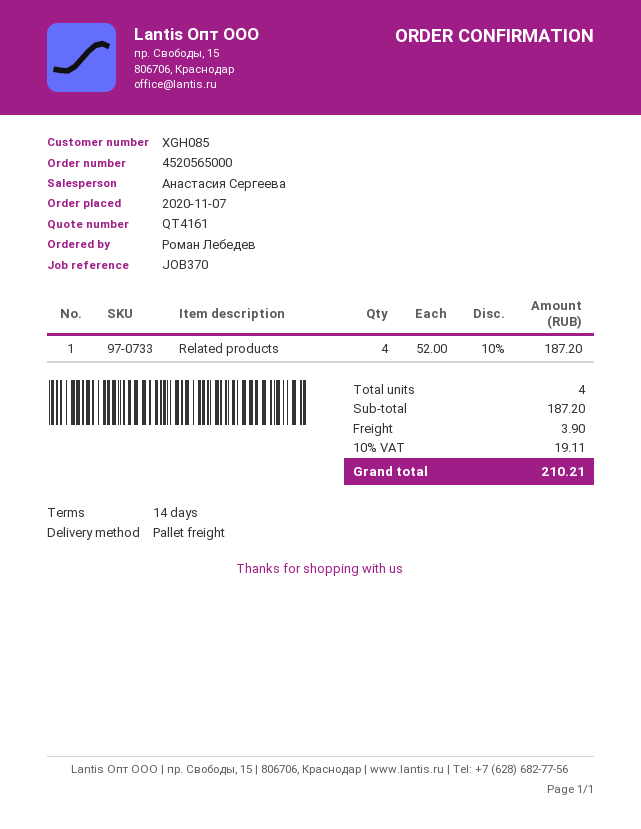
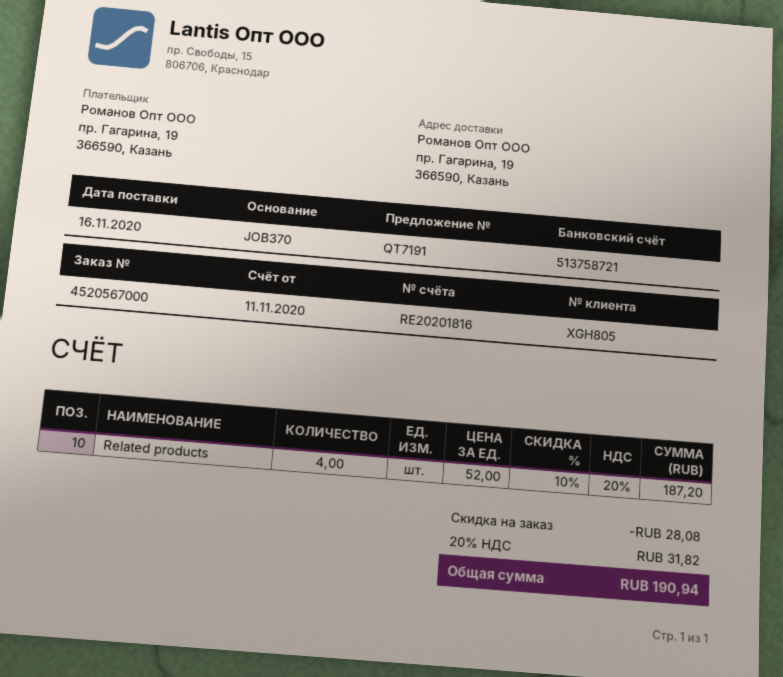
quote number: QT4161 -> QT7191
order number: 4520565000 -> 4520567000
customer number: XGH085 -> XGH805
discount: none -> 28.08
shipping: 3.90 -> none
tax: 10% = 19.11 -> 20% = 31.82
total: 210.21 -> 190.94

